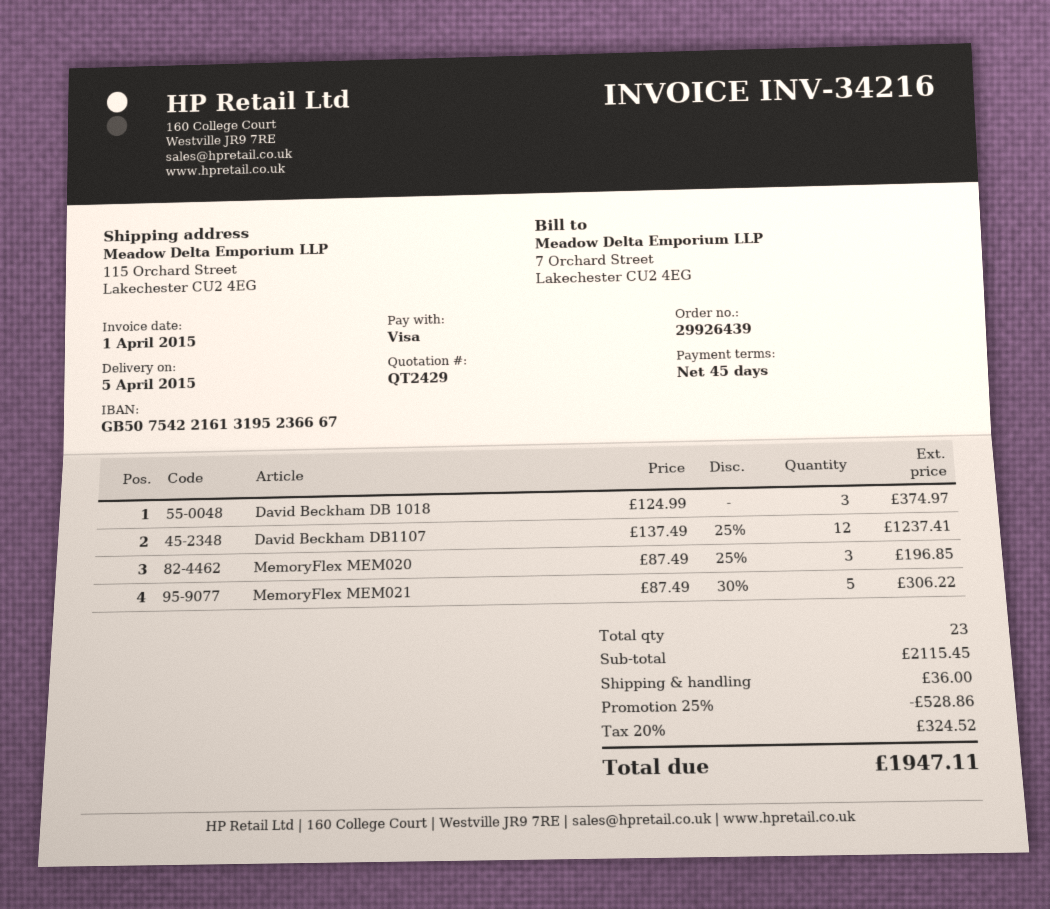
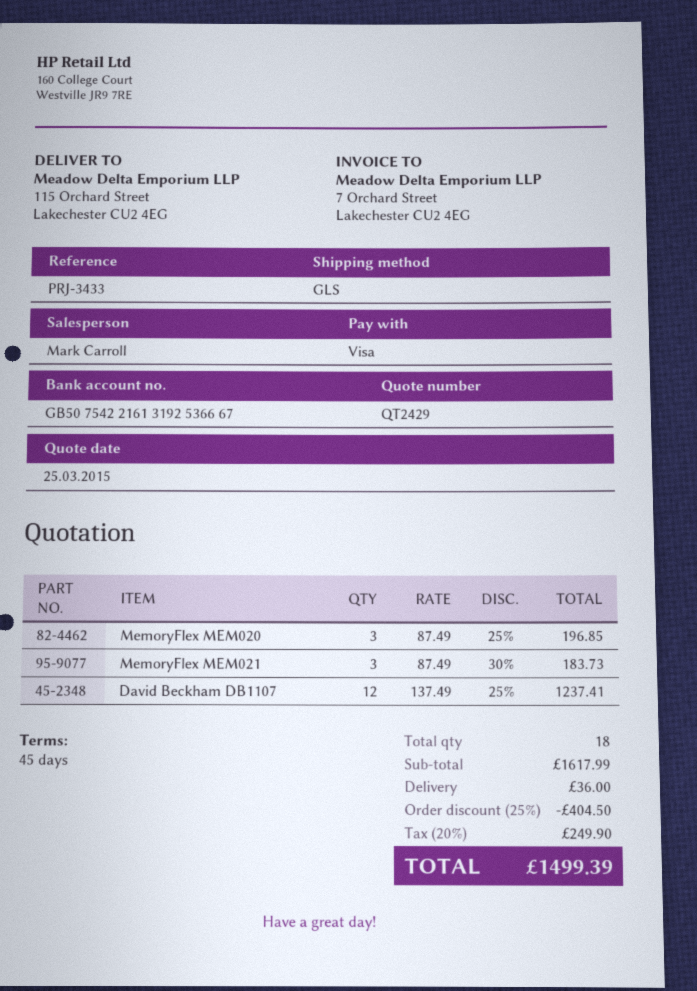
bank account: GB50754221613195236667 -> GB50754221613192536667
David Beckham DB 1018: 3 x 124.99 = 374.97 -> none
MemoryFlex MEM021: 5 x 87.49 - 30% = 306.22 -> 3 x 87.49 - 30% = 183.73
total quantity: 23 -> 18
subtotal: 2115.45 -> 1617.99
discount: 25% = 528.86 -> 25% = 404.50
tax: 20% = 324.52 -> 20% = 249.90
total: 1947.11 -> 1499.39

